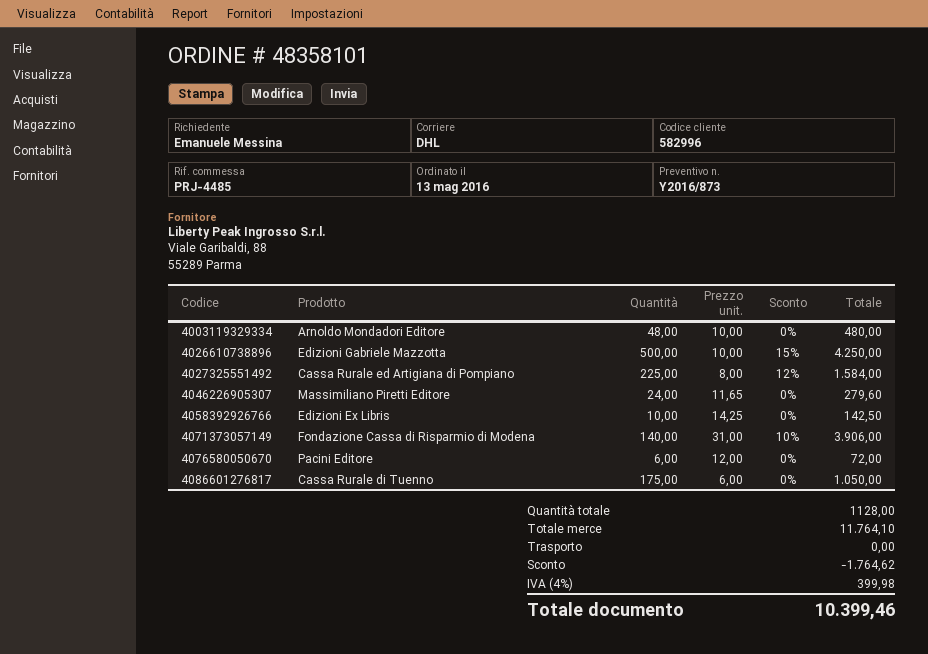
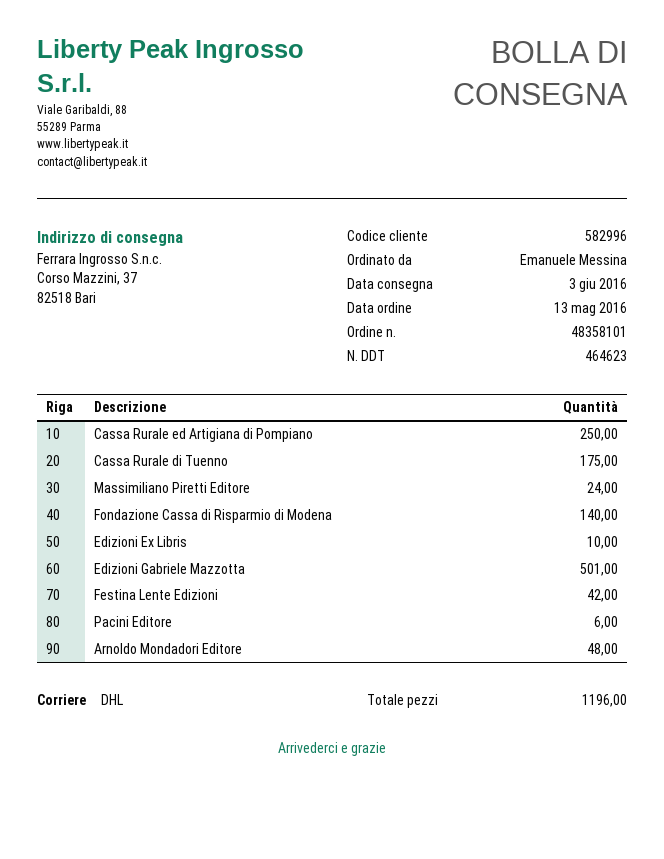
Edizioni Gabriele Mazzotta: 500 -> 501
Cassa Rurale ed Artigiana di Pompiano: 225 -> 250
Festina Lente Edizioni: none -> 42
total quantity: 1128 -> 1196

